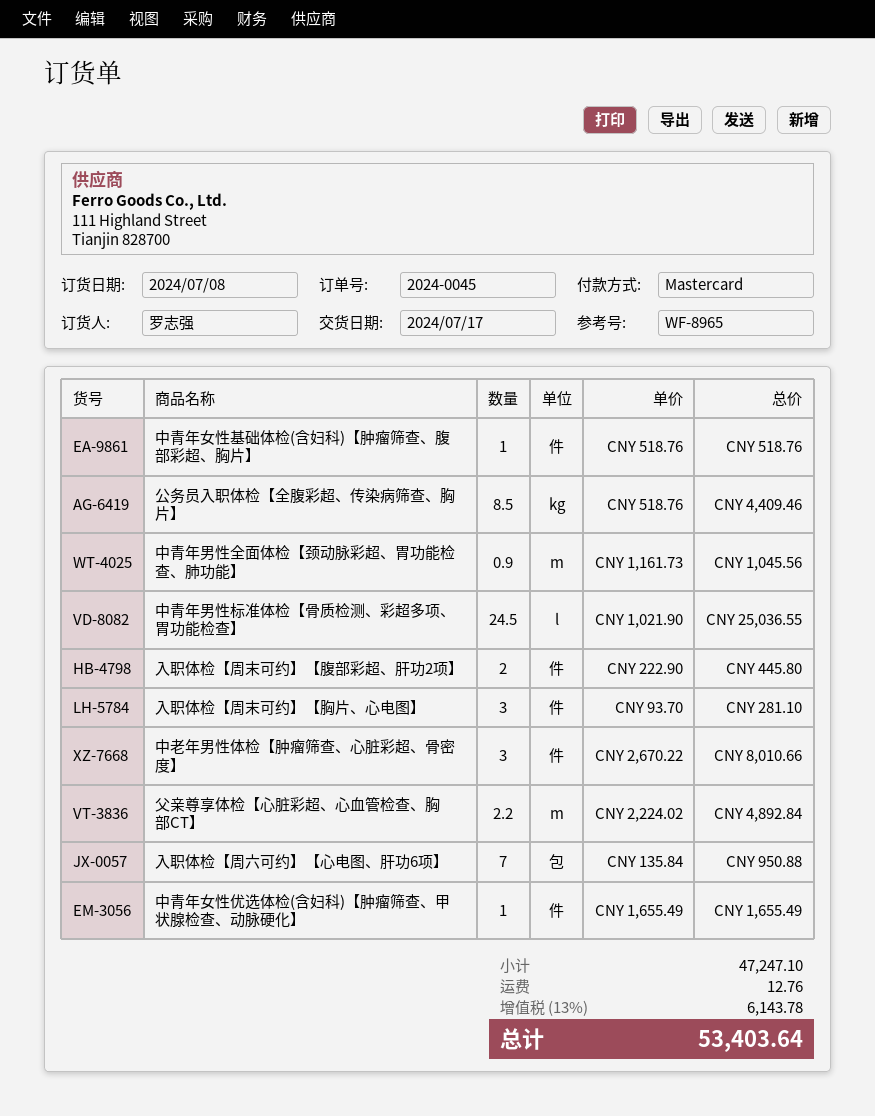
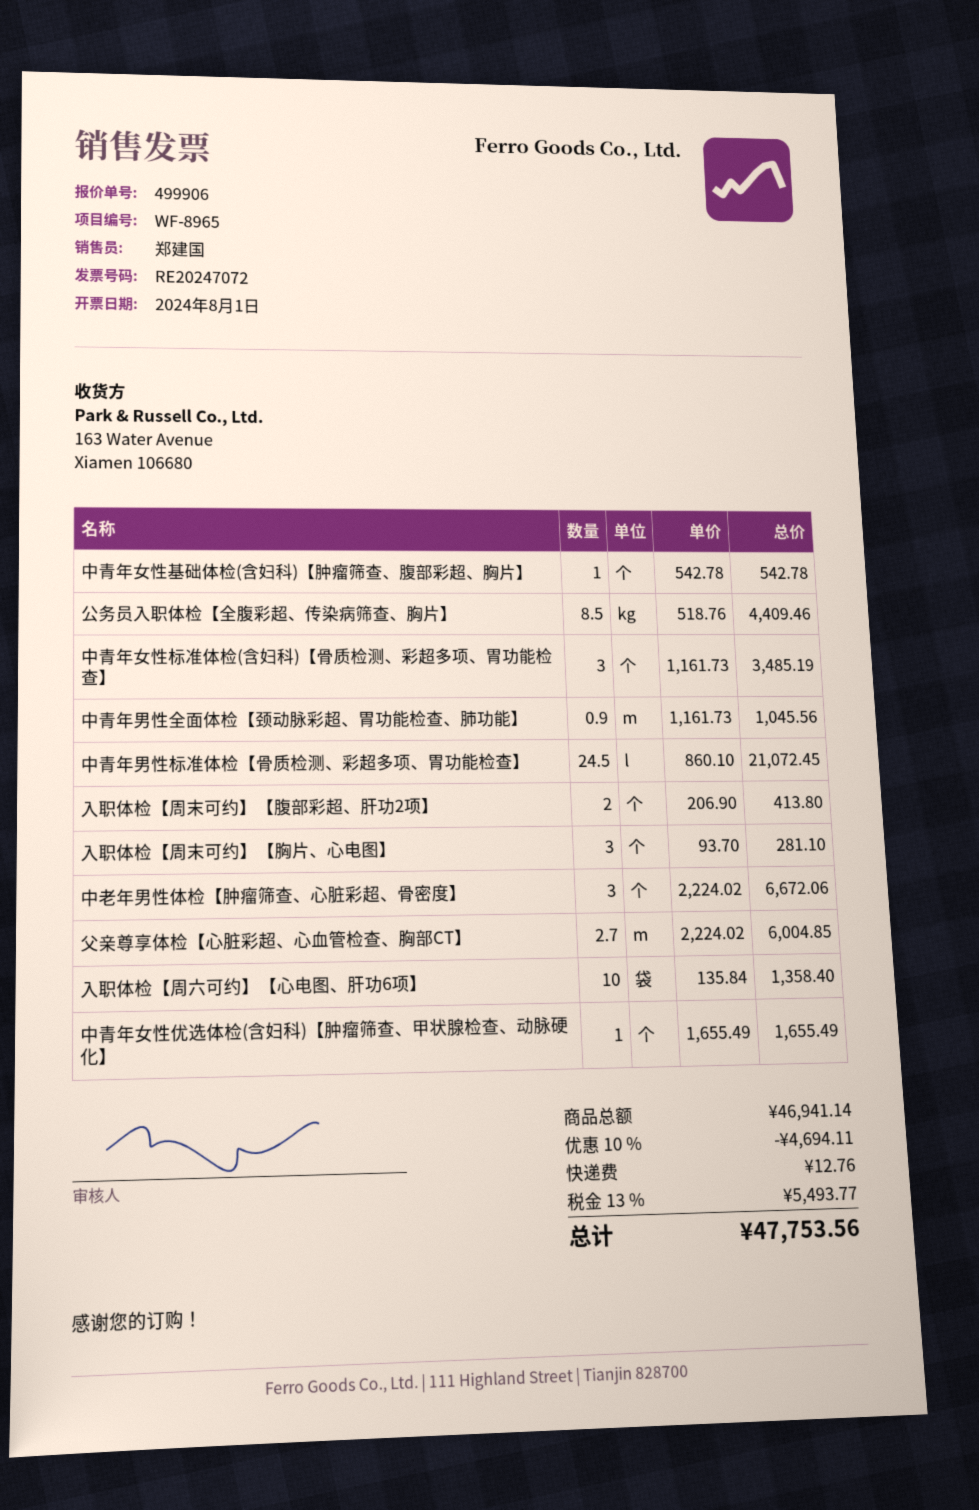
中青年女性基础体检(含妇科)【肿瘤筛查、腹部彩超、胸片】: 1 x 518.76 = 518.76 -> 1 x 542.78 = 542.78
中青年男性标准体检【骨质检测、彩超多项、胃功能检查】: 24.5 x 1021.90 = 25036.55 -> 24.5 x 860.10 = 21072.45
入职体检【周末可约】【腹部彩超、肝功2项】: 2 x 222.90 = 445.80 -> 2 x 206.90 = 413.80
中老年男性体检【肿瘤筛查、心脏彩超、骨密度】: 3 x 2670.22 = 8010.66 -> 3 x 2224.02 = 6672.06
父亲尊享体检【心脏彩超、心血管检查、胸部CT】: 2.2 x 2224.02 = 4892.84 -> 2.7 x 2224.02 = 6004.85
入职体检【周六可约】【心电图、肝功6项】: 7 x 135.84 = 950.88 -> 10 x 135.84 = 1358.40
中青年女性标准体检(含妇科)【骨质检测、彩超多项、胃功能检查】: none -> 3 x 1161.73 = 3485.19
subtotal: 47247.10 -> 46941.14
discount: none -> 10% = 4694.11
tax: 13% = 6143.78 -> 13% = 5493.77
total: 53403.64 -> 47753.56

